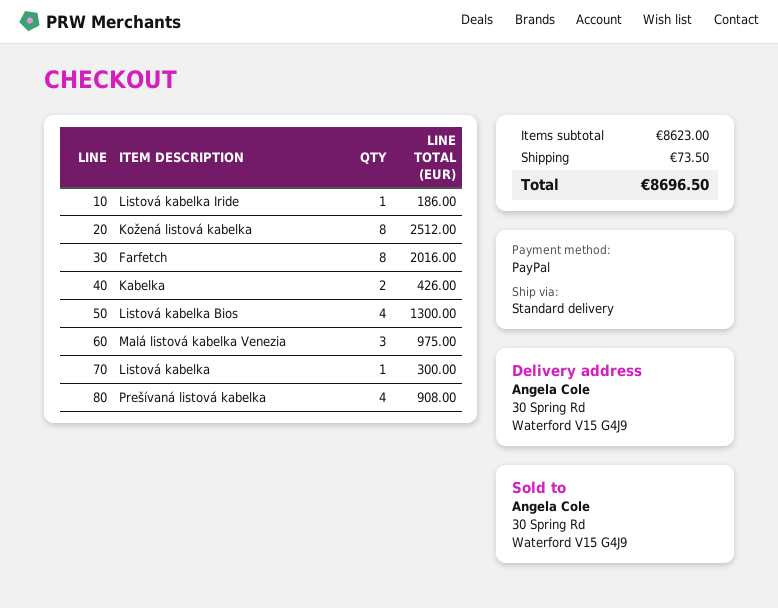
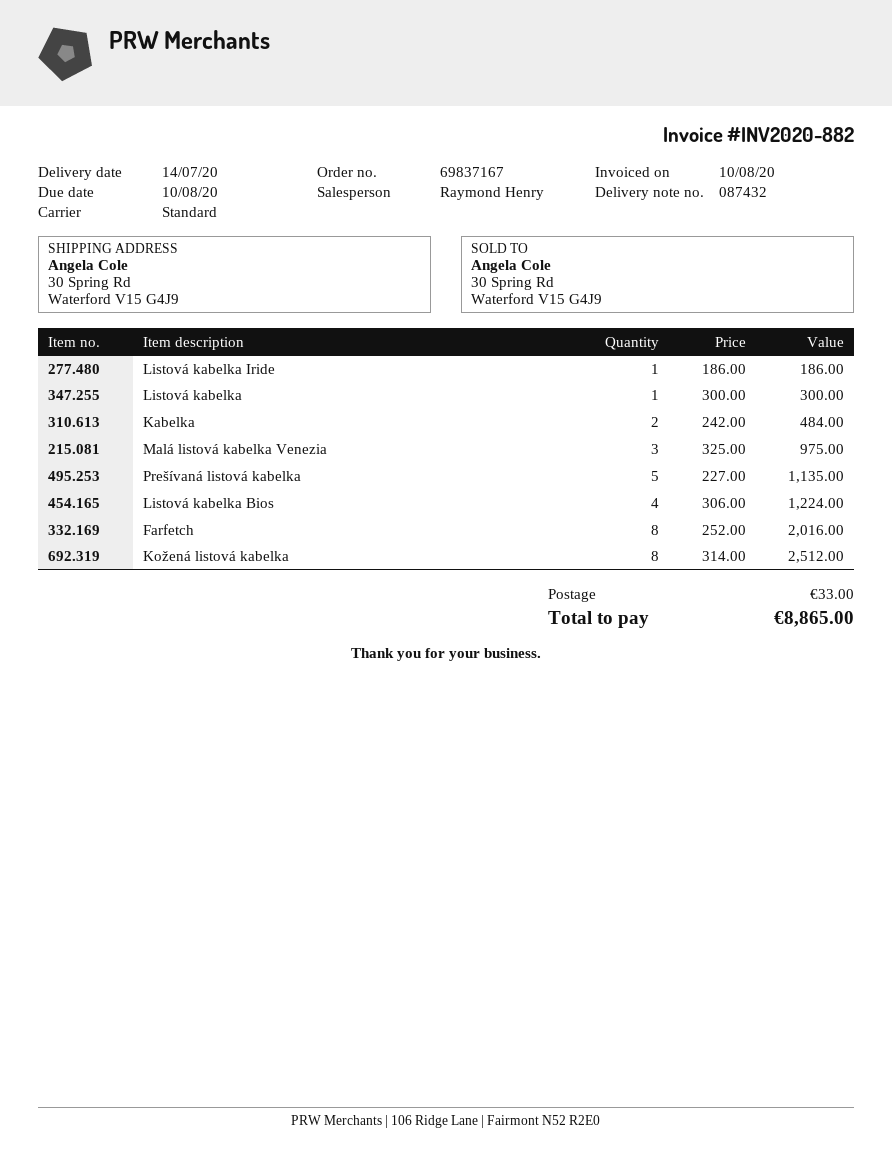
Kabelka: 2 for 426.00 -> 2 for 484.00
Listová kabelka Bios: 4 for 1300.00 -> 4 for 1224.00
Prešívaná listová kabelka: 4 for 908.00 -> 5 for 1135.00
shipping: 73.50 -> 33.00
total: 8696.50 -> 8865.00

